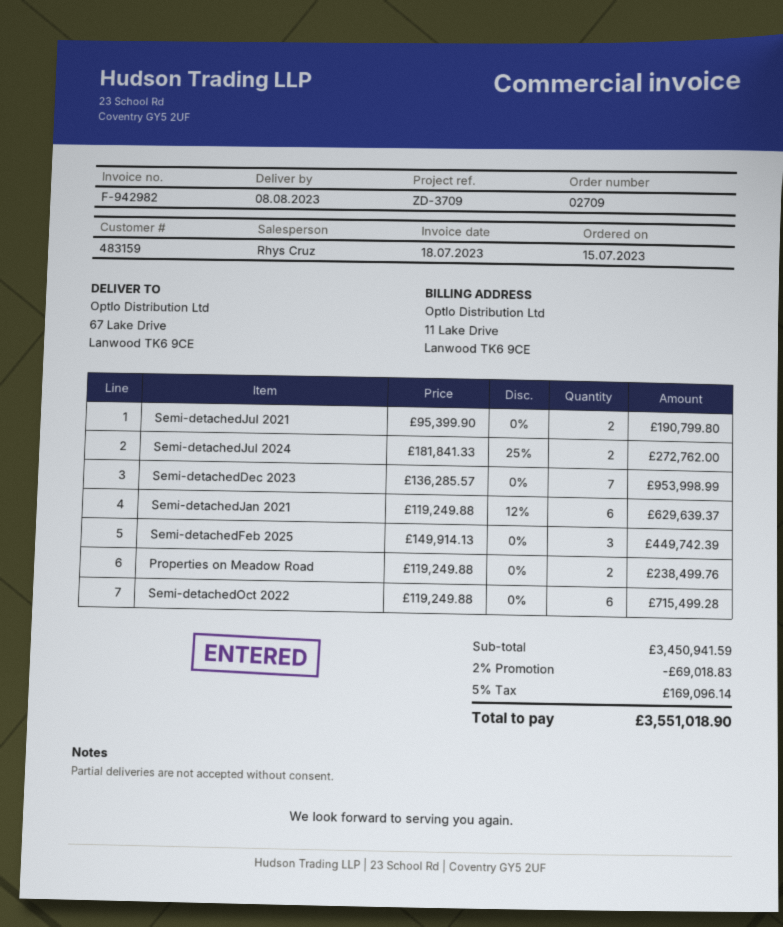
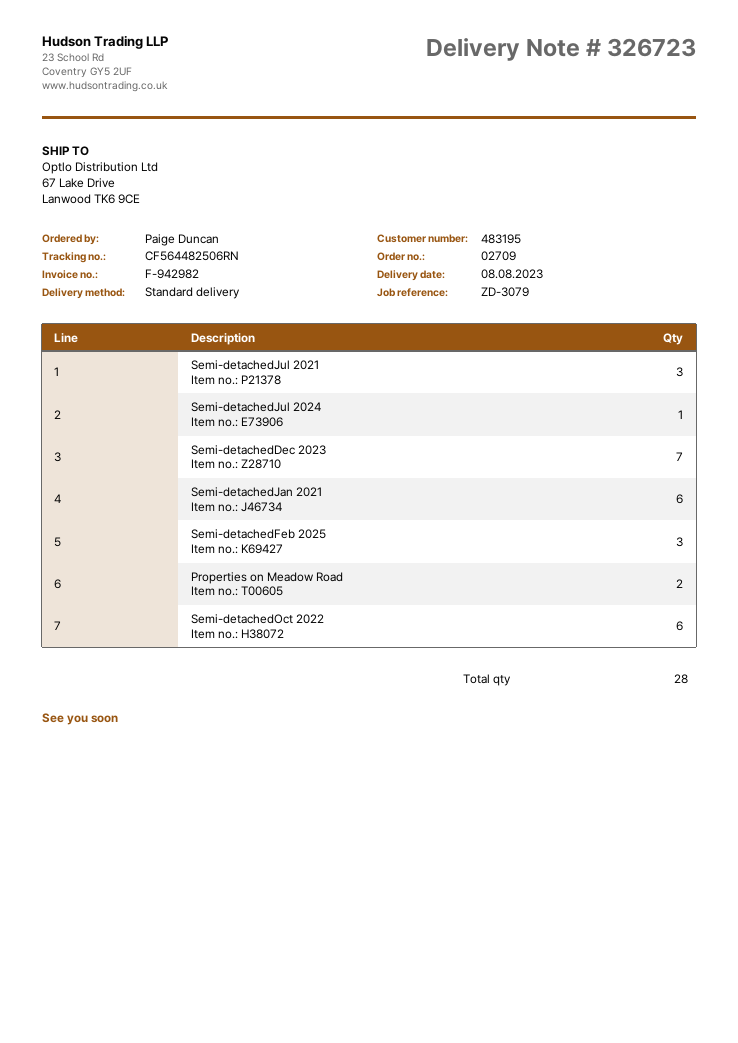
customer number: 483159 -> 483195
reference: ZD-3709 -> ZD-3079
Semi-detachedJul 2021: 2 -> 3
Semi-detachedJul 2024: 2 -> 1

